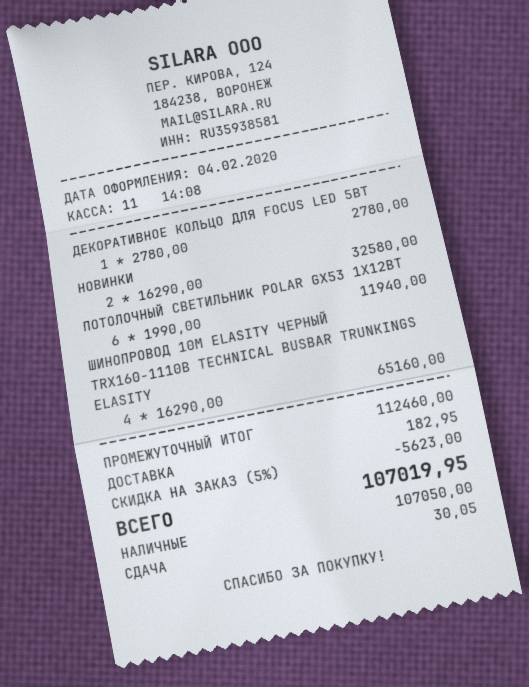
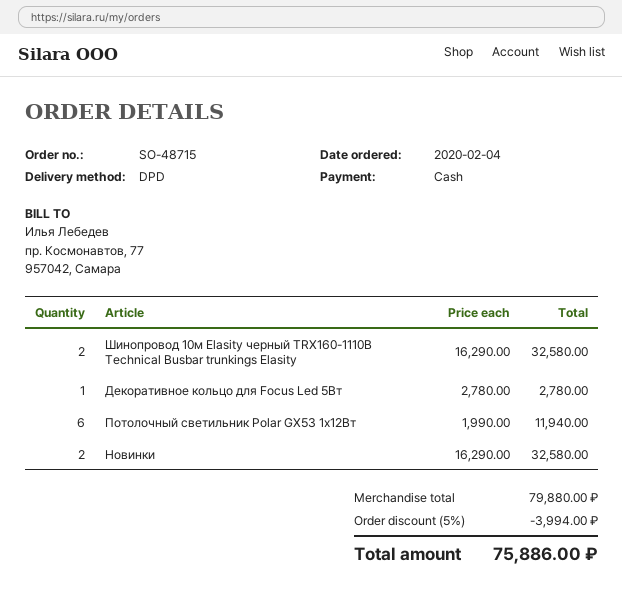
ШИНОПРОВОД 10М ELASITY ЧЕРНЫЙ TRX160-1110B TECHNICAL BUSBAR TRUNKINGS ELASITY: 4 x 16290.00 = 65160.00 -> 2 x 16290.00 = 32580.00
subtotal: 112460.00 -> 79880.00
discount: 5% = 5623.00 -> 5% = 3994.00
shipping: 182.95 -> none
total: 107019.95 -> 75886.00

